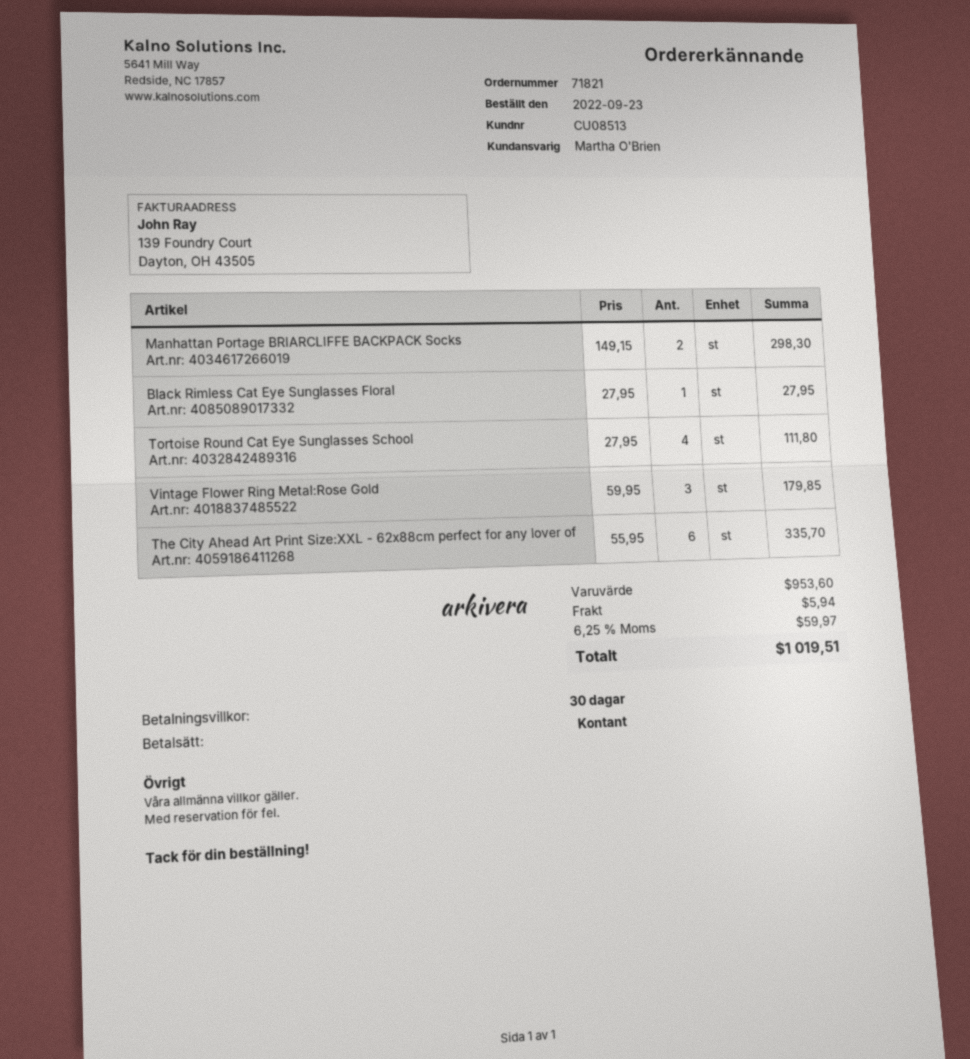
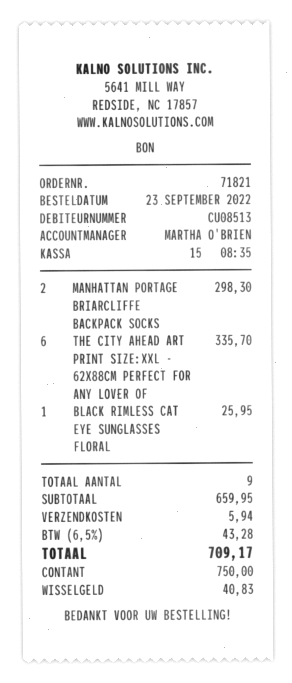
Black Rimless Cat Eye Sunglasses Floral: 1 for 27.95 -> 1 for 25.95
Tortoise Round Cat Eye Sunglasses School: 4 for 111.80 -> none
Vintage Flower Ring Metal:Rose Gold: 3 for 179.85 -> none
subtotal: 953.60 -> 659.95
tax: 6.25% = 59.97 -> 6.5% = 43.28
total: 1019.51 -> 709.17

